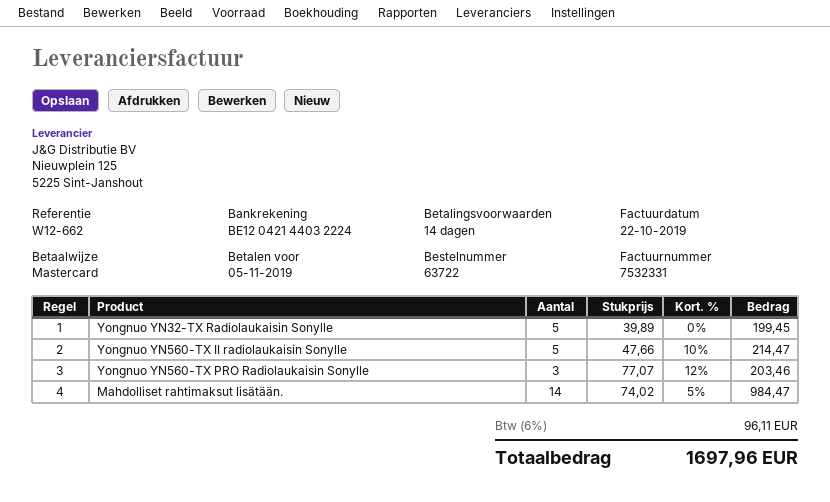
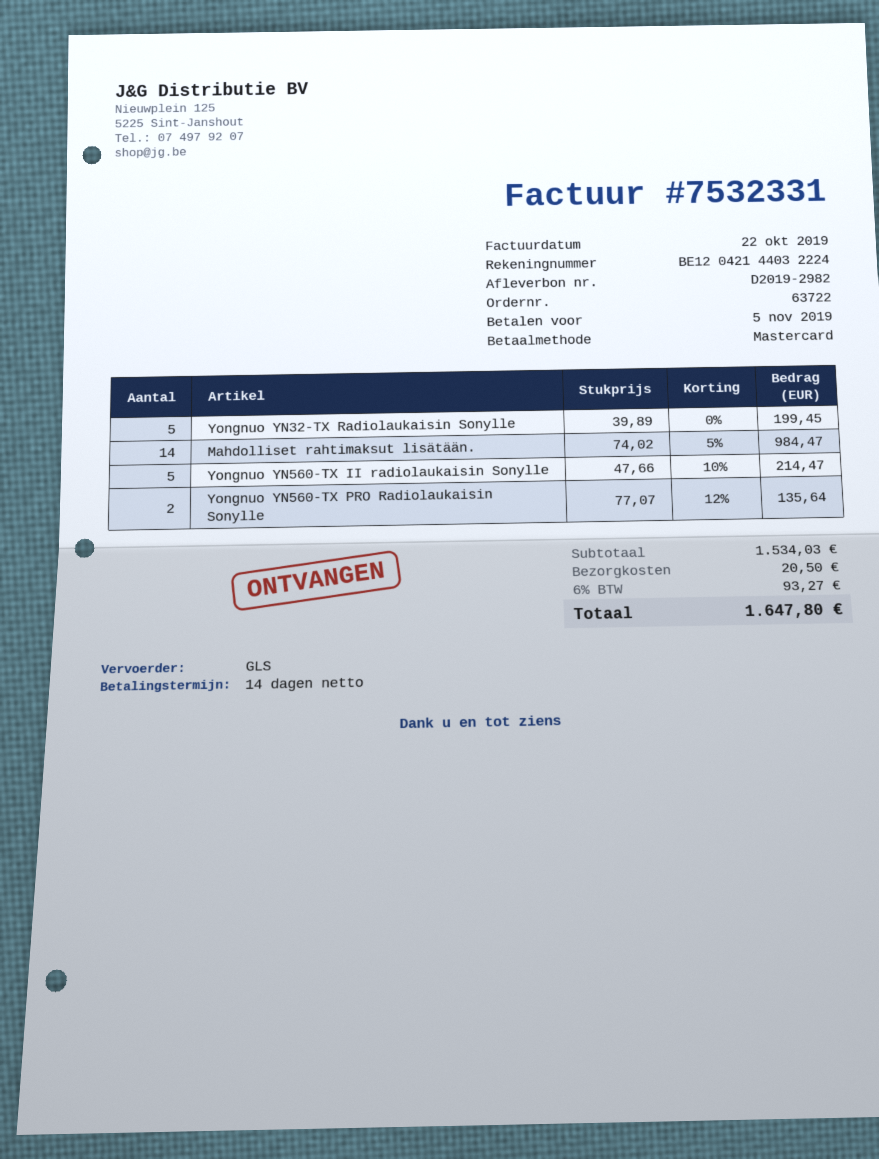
Yongnuo YN560-TX PRO Radiolaukaisin Sonylle: 3 x 77.07 - 12% = 203.46 -> 2 x 77.07 - 12% = 135.64
shipping: none -> 20.50
tax: 6% = 96.11 -> 6% = 93.27
total: 1697.96 -> 1647.80

